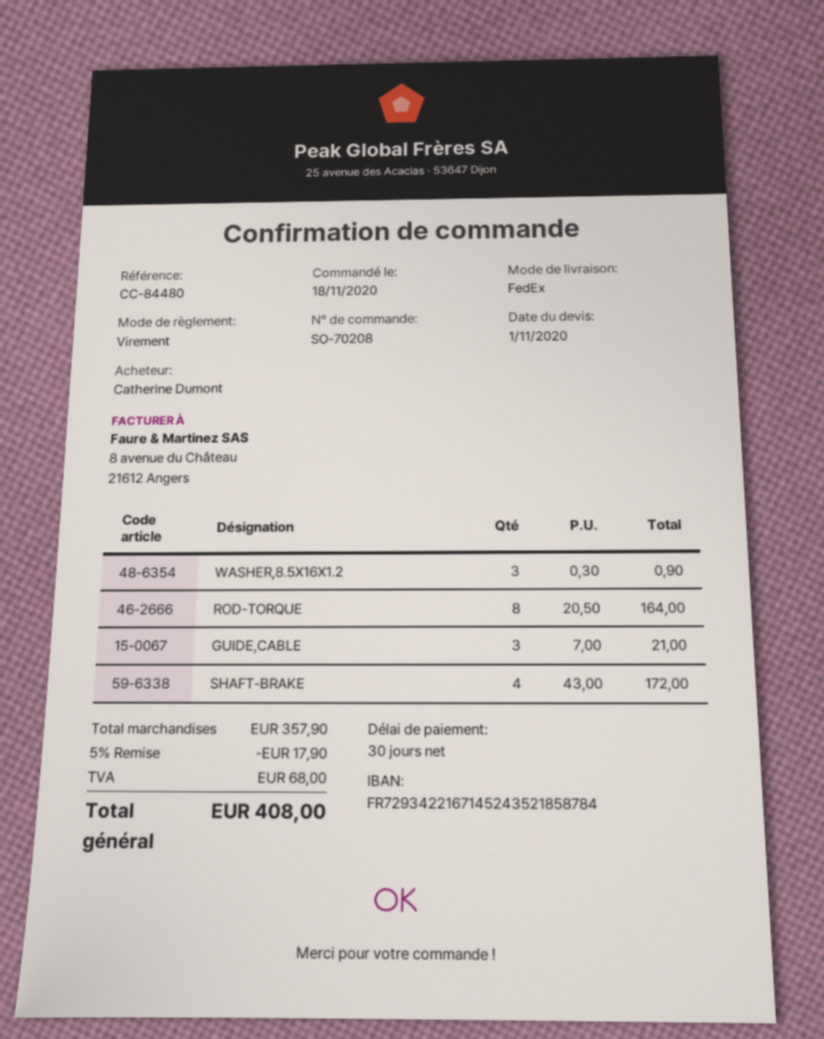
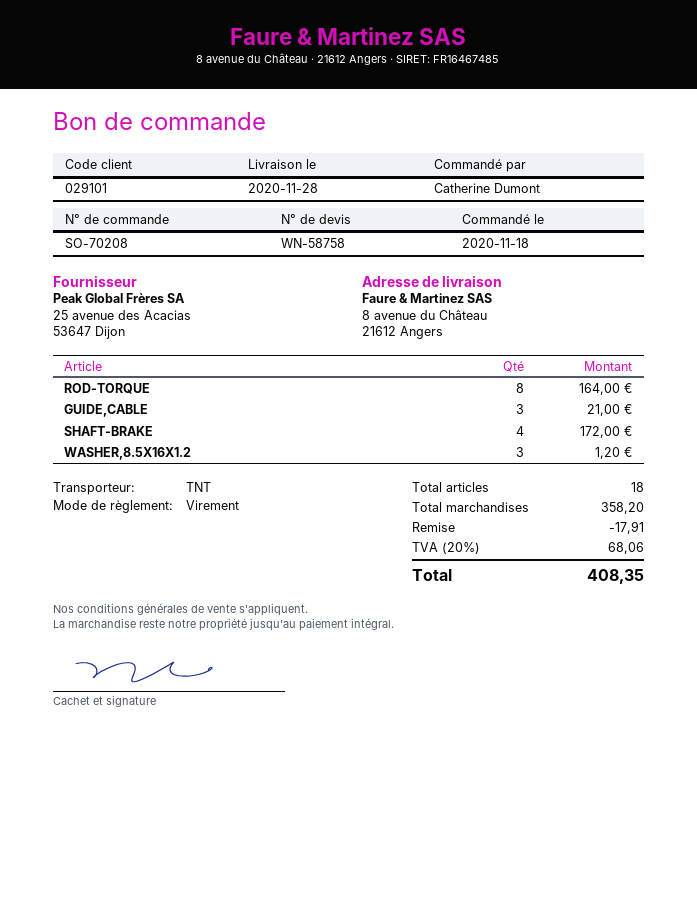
shipping method: FedEx -> TNT
WASHER,8.5X16X1.2: 3 for 0.90 -> 3 for 1.20
subtotal: 357.90 -> 358.20
discount: 17.90 -> 17.91
tax: 68.00 -> 68.06
total: 408.00 -> 408.35

